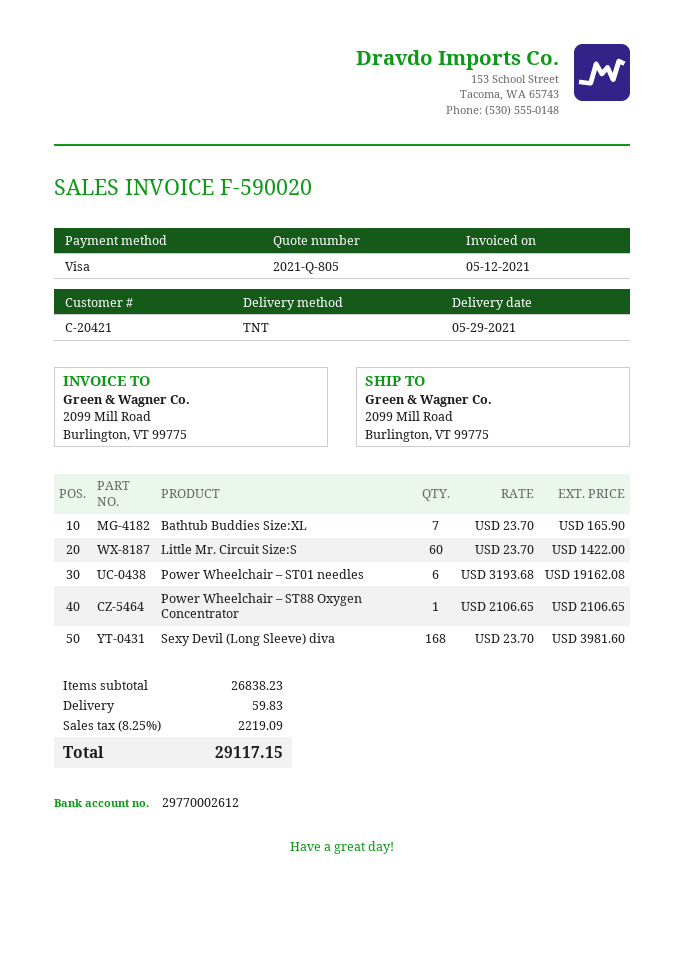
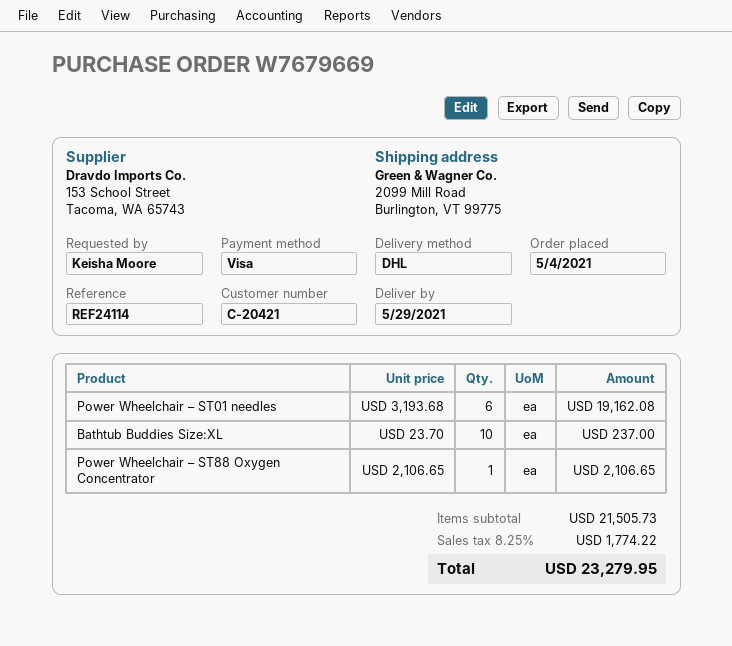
shipping method: TNT -> DHL
Bathtub Buddies Size:XL: 7 x 23.70 = 165.90 -> 10 x 23.70 = 237.00
Little Mr. Circuit Size:S: 60 x 23.70 = 1422.00 -> none
Sexy Devil (Long Sleeve) diva: 168 x 23.70 = 3981.60 -> none
subtotal: 26838.23 -> 21505.73
shipping: 59.83 -> none
tax: 8.25% = 2219.09 -> 8.25% = 1774.22
total: 29117.15 -> 23279.95

